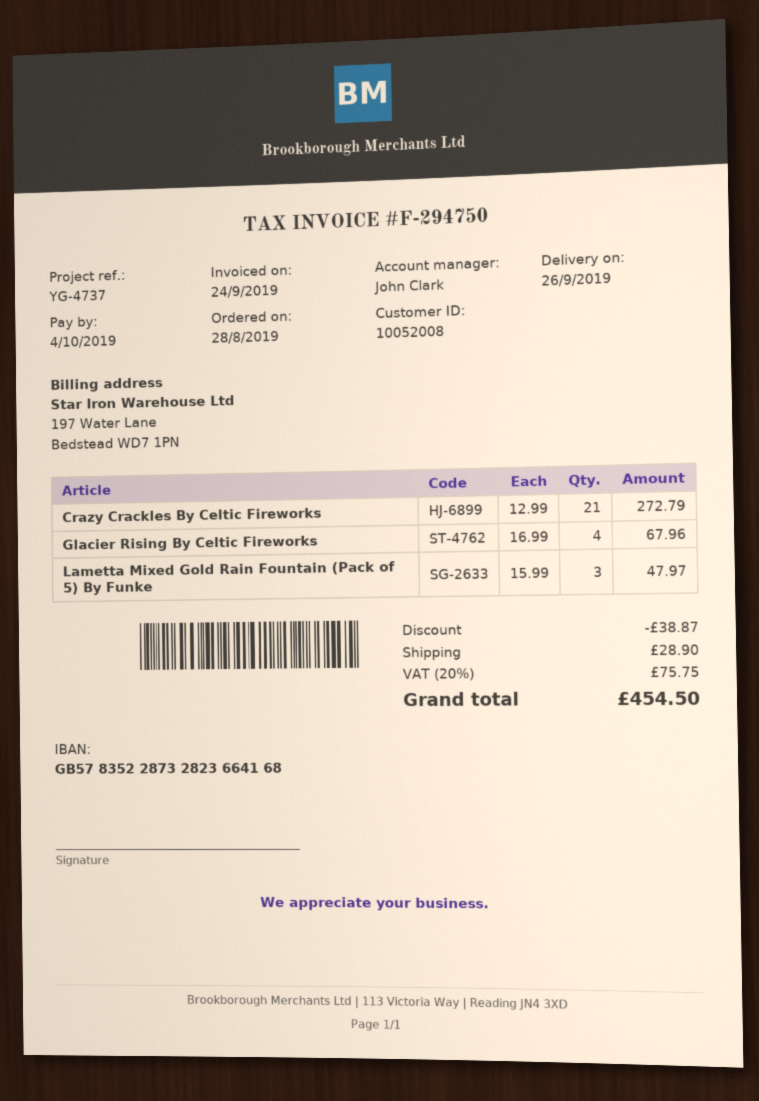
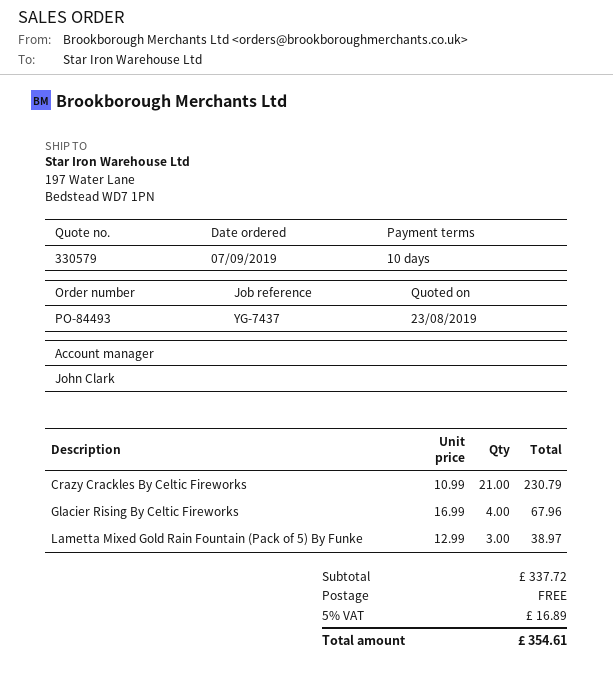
order date: 2019-08-28 -> 2019-09-07
reference: YG-4737 -> YG-7437
Crazy Crackles By Celtic Fireworks: 21 x 12.99 = 272.79 -> 21 x 10.99 = 230.79
Lametta Mixed Gold Rain Fountain (Pack of 5) By Funke: 3 x 15.99 = 47.97 -> 3 x 12.99 = 38.97
discount: 38.87 -> none
shipping: 28.90 -> 0.00
tax: 20% = 75.75 -> 5% = 16.89
total: 454.50 -> 354.61

